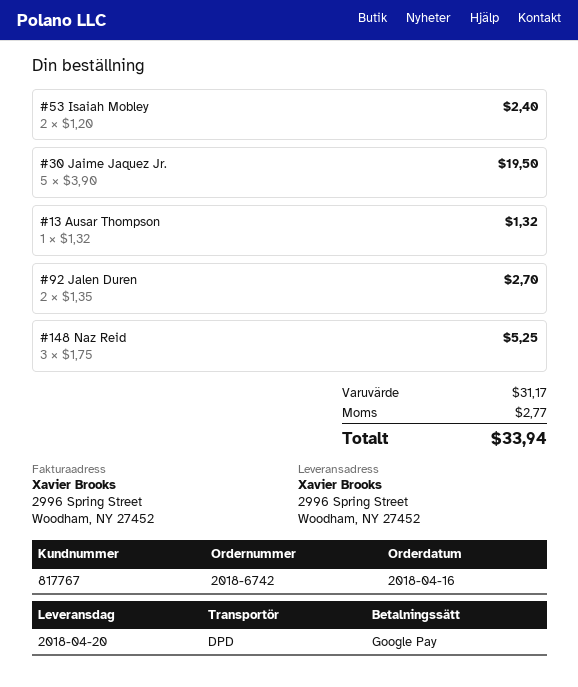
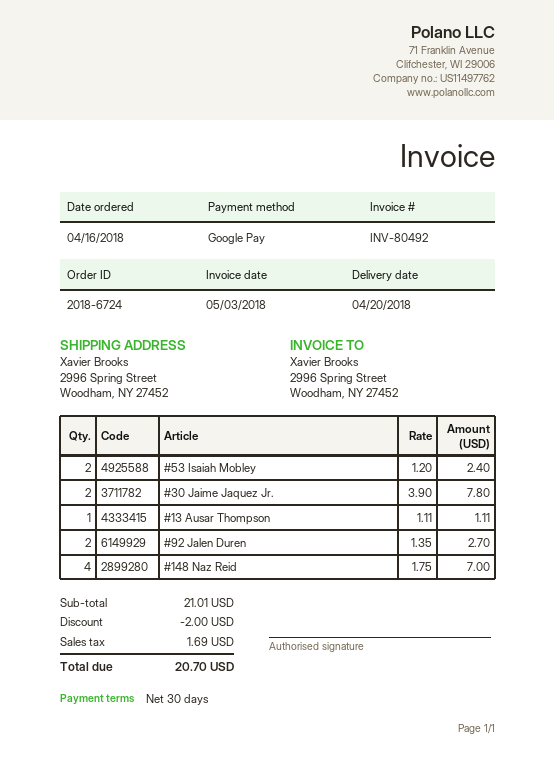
order number: 2018-6742 -> 2018-6724
#30 Jaime Jaquez Jr.: 5 x 3.90 = 19.50 -> 2 x 3.90 = 7.80
#13 Ausar Thompson: 1 x 1.32 = 1.32 -> 1 x 1.11 = 1.11
#148 Naz Reid: 3 x 1.75 = 5.25 -> 4 x 1.75 = 7.00
subtotal: 31.17 -> 21.01
discount: none -> 2.00
tax: 2.77 -> 1.69
total: 33.94 -> 20.70

